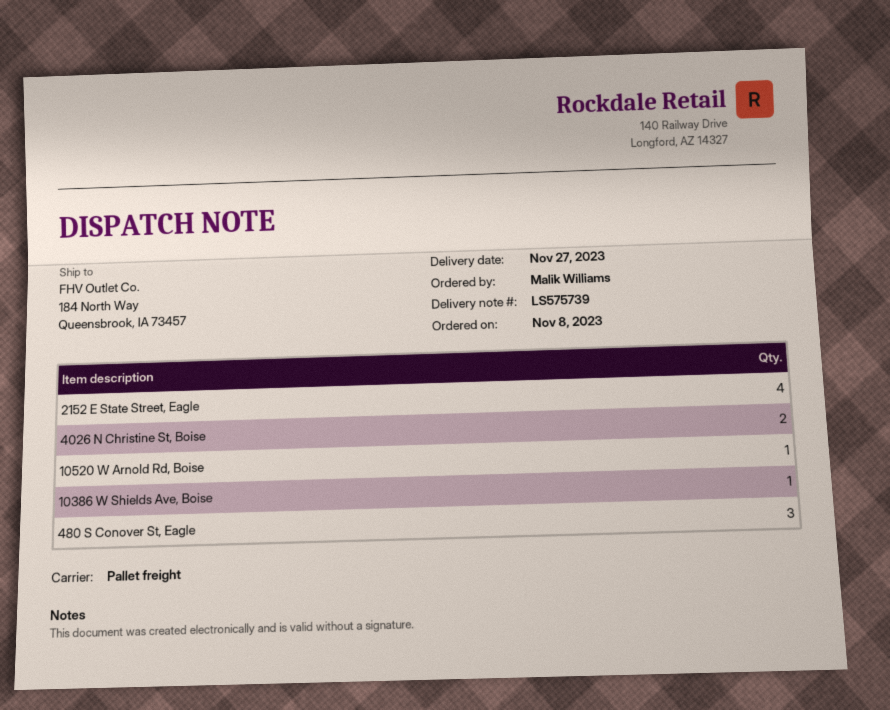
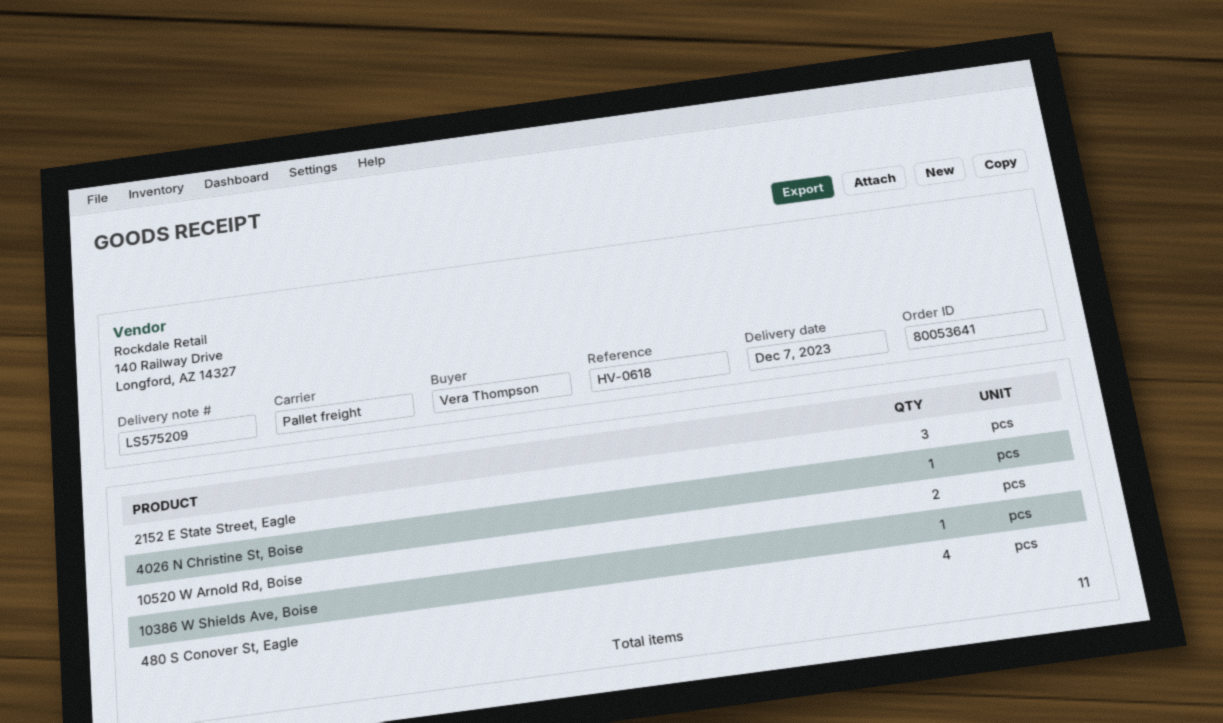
delivery note number: LS575739 -> LS575209
delivery date: 2023-11-27 -> 2023-12-07
ordered by: Malik Williams -> Vera Thompson
2152 E State Street, Eagle: 4 -> 3
4026 N Christine St, Boise: 2 -> 1
10520 W Arnold Rd, Boise: 1 -> 2
480 S Conover St, Eagle: 3 -> 4

